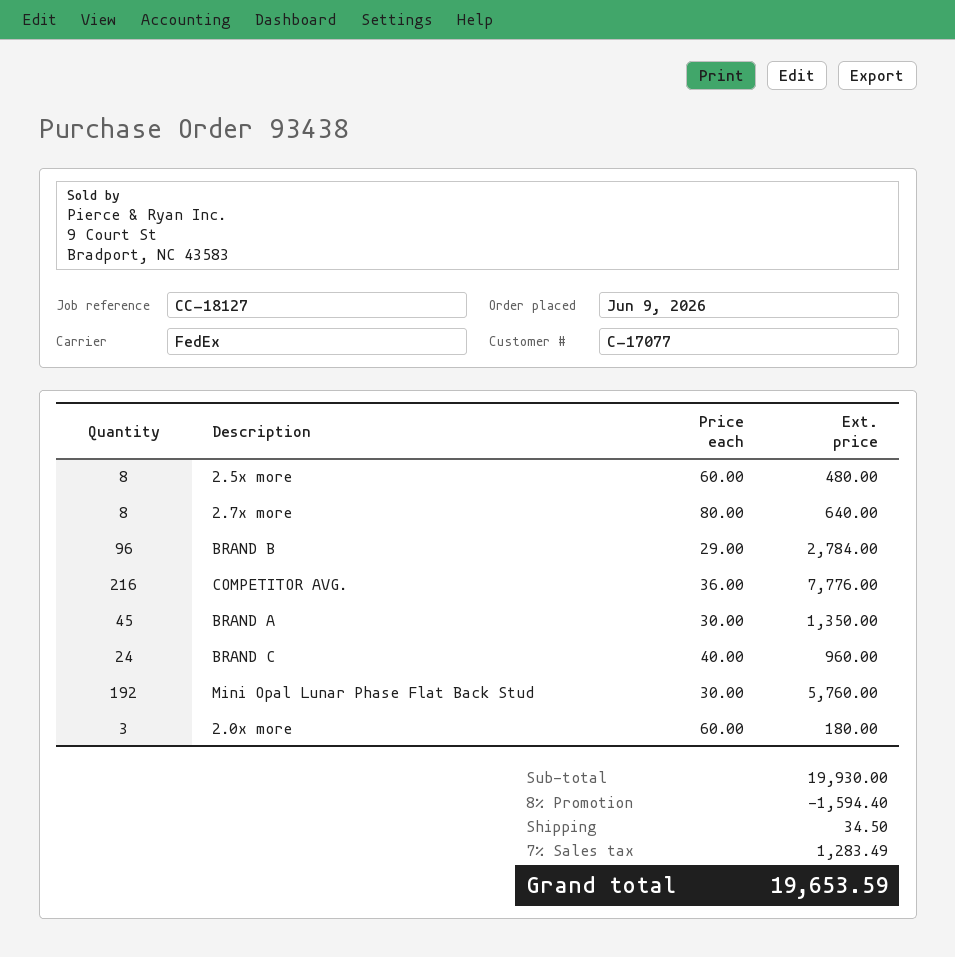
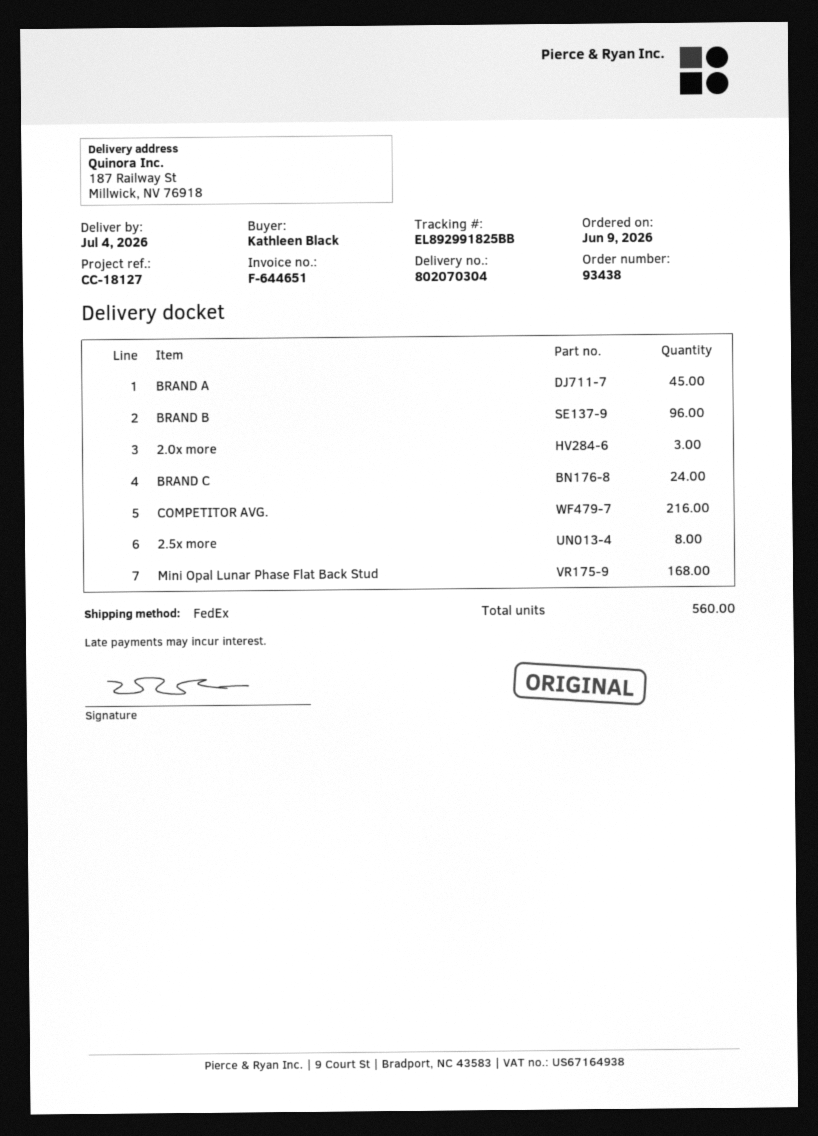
2.7x more: 8 -> none
Mini Opal Lunar Phase Flat Back Stud: 192 -> 168

